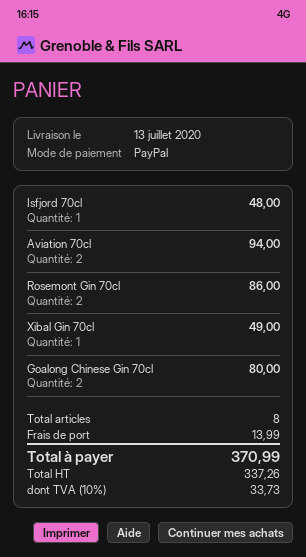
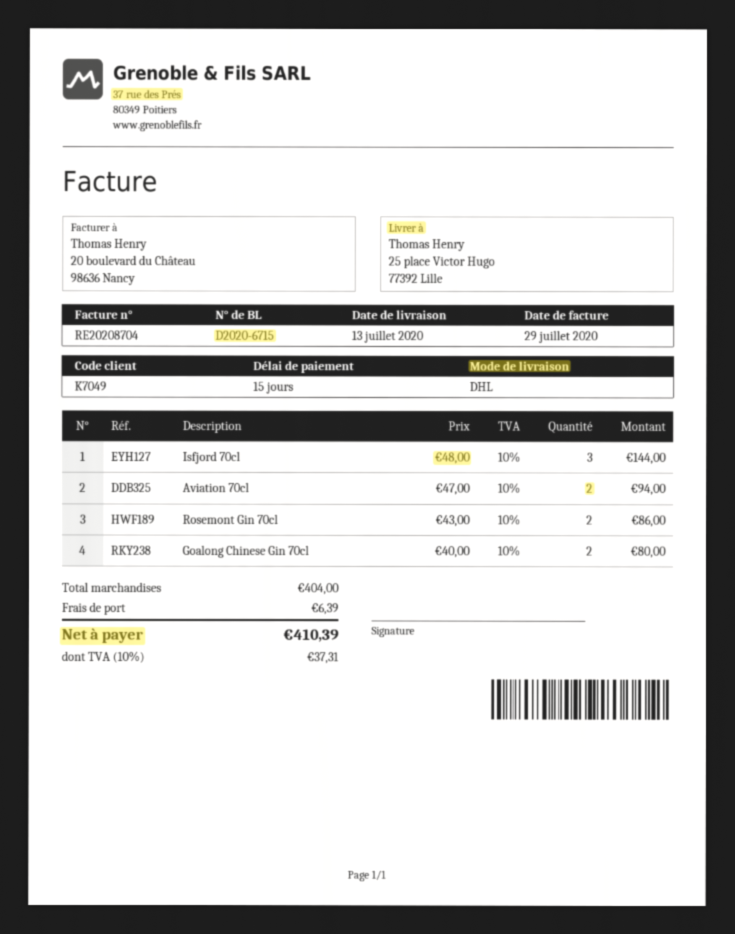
Isfjord 70cl: 1 for 48.00 -> 3 for 144.00
Xibal Gin 70cl: 1 for 49.00 -> none
shipping: 13.99 -> 6.39
tax: 10% = 33.73 -> 10% = 37.31
total: 370.99 -> 410.39

